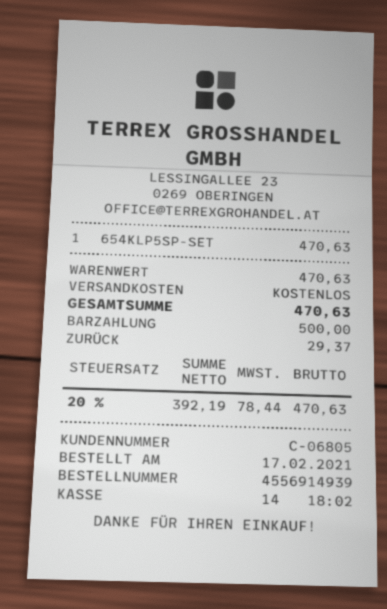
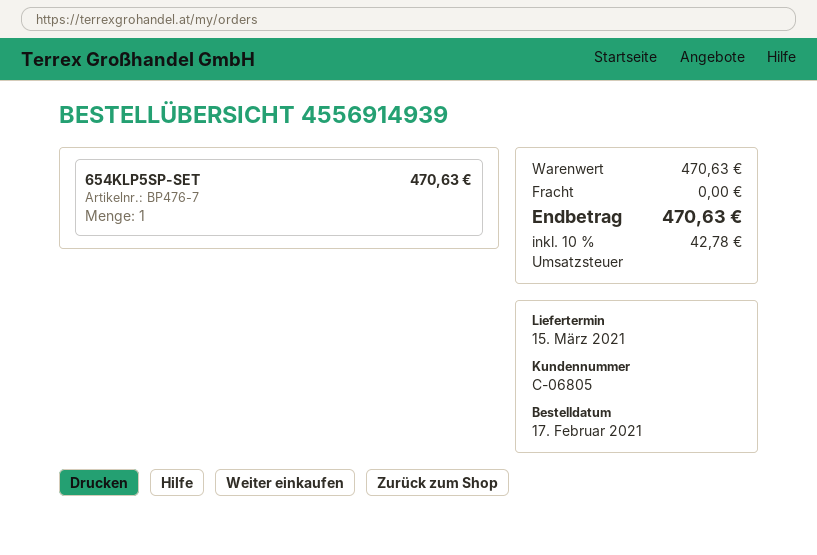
tax: 20% = 78.44 -> 10% = 42.78

